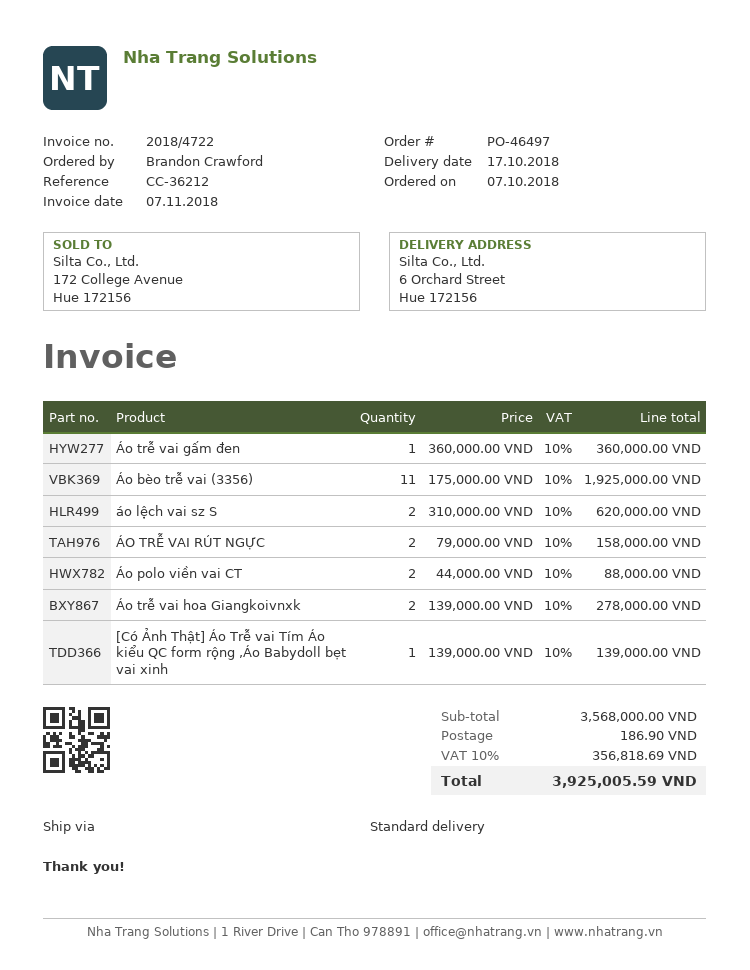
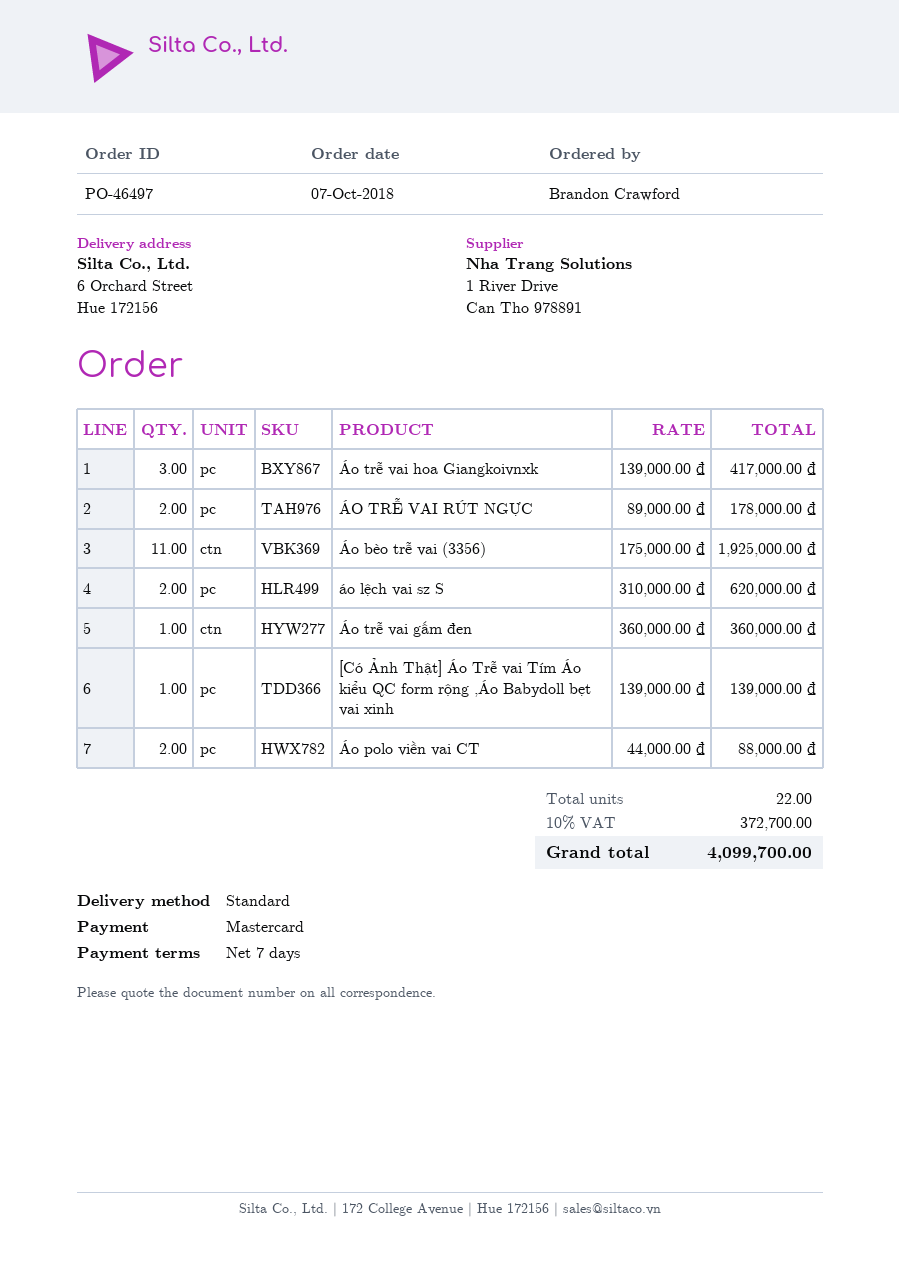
ÁO TRỄ VAI RÚT NGỰC: 2 x 79000.00 = 158000.00 -> 2 x 89000.00 = 178000.00
Áo trễ vai hoa Giangkoivnxk: 2 x 139000.00 = 278000.00 -> 3 x 139000.00 = 417000.00
shipping: 186.90 -> none
tax: 10% = 356818.69 -> 10% = 372700.00
total: 3925005.59 -> 4099700.00

